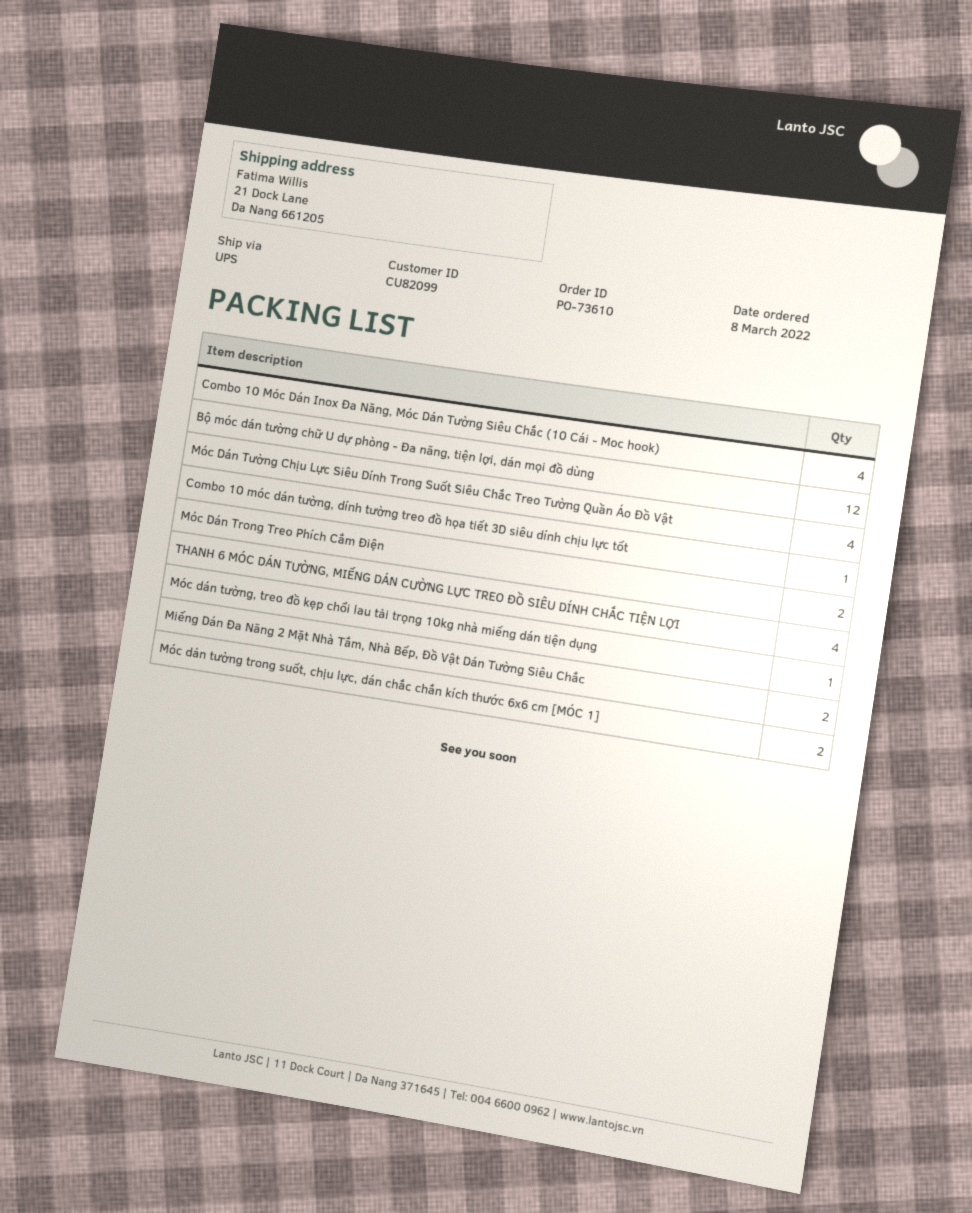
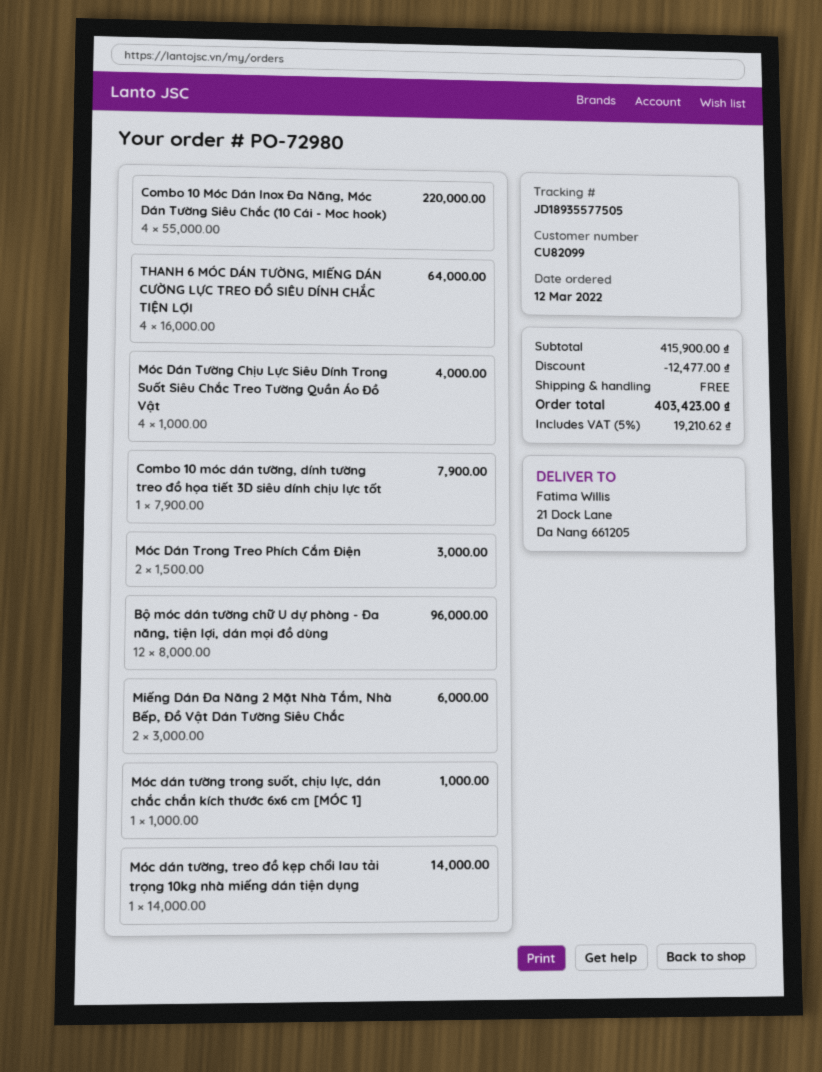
order number: PO-73610 -> PO-72980
order date: 2022-03-08 -> 2022-03-12
Móc dán tường trong suốt, chịu lực, dán chắc chắn kích thước 6x6 cm [MÓC 1]: 2 -> 1

